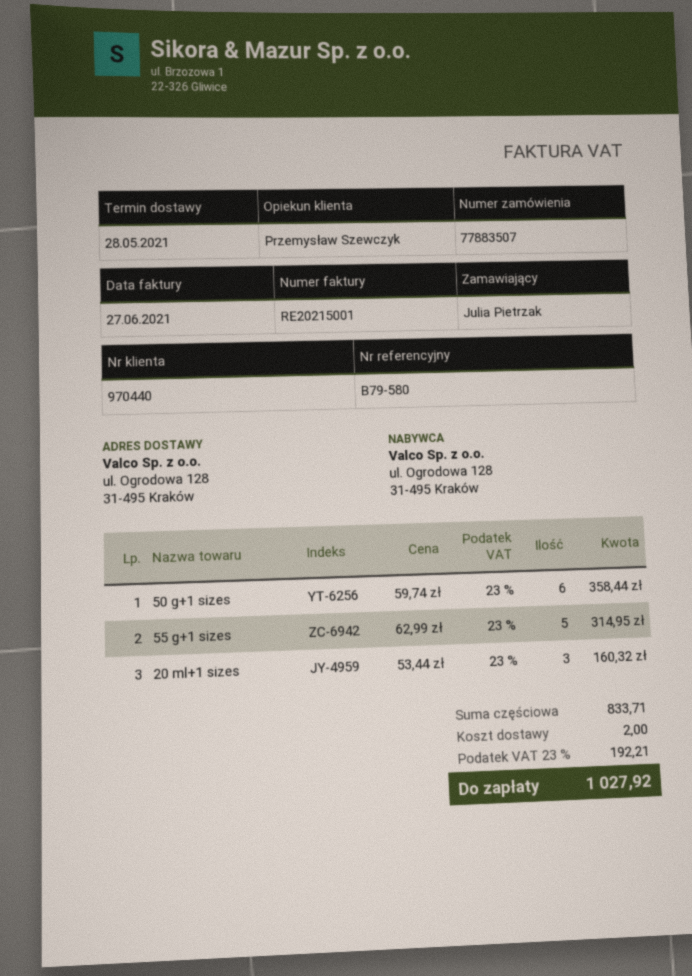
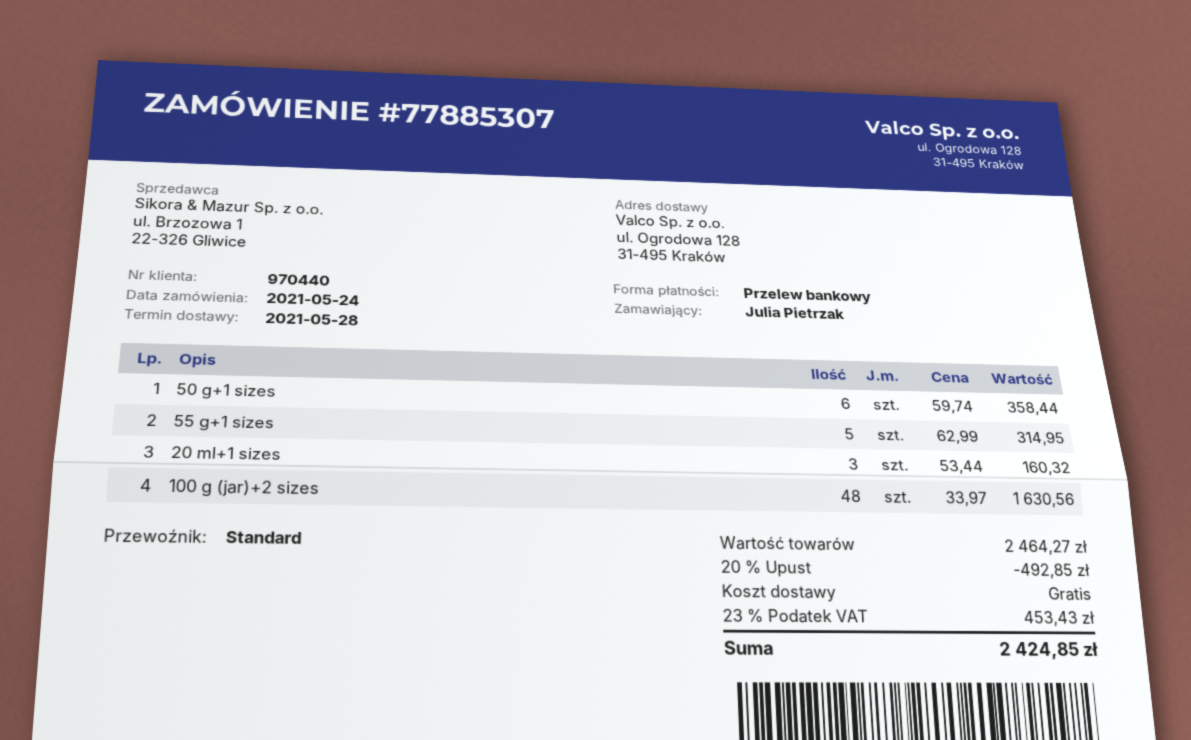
order number: 77883507 -> 77885307
100 g (jar)+2 sizes: none -> 48 x 33.97 = 1630.56
subtotal: 833.71 -> 2464.27
discount: none -> 20% = 492.85
shipping: 2.00 -> 0.00
tax: 23% = 192.21 -> 23% = 453.43
total: 1027.92 -> 2424.85

